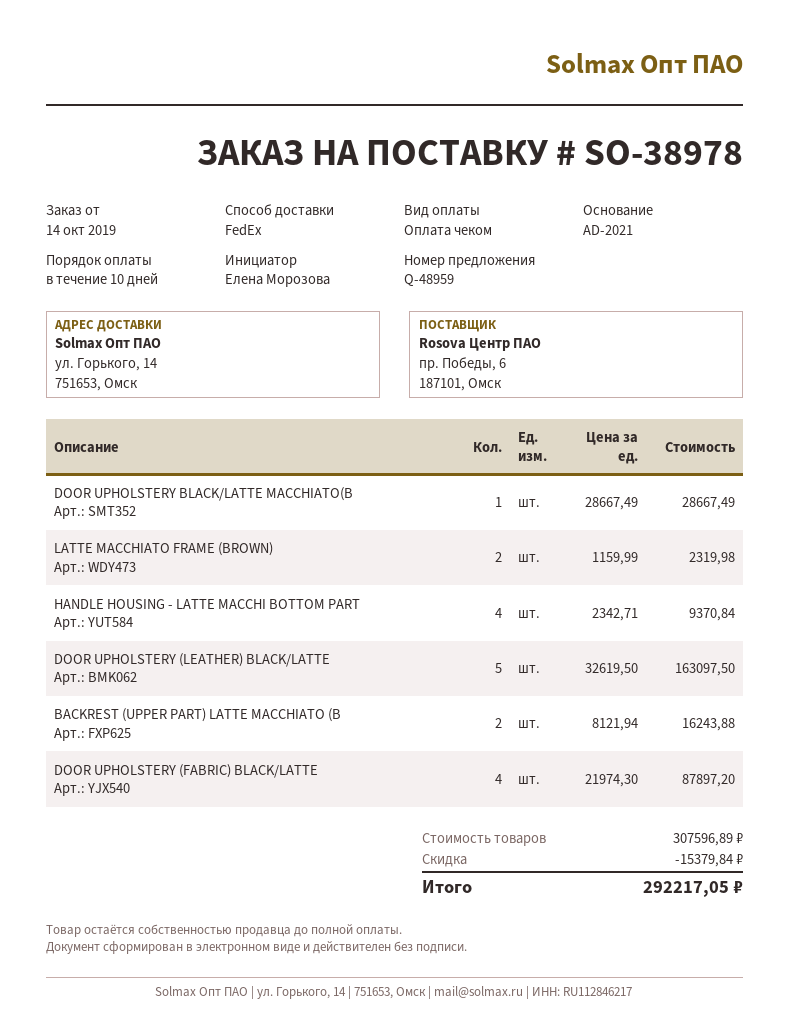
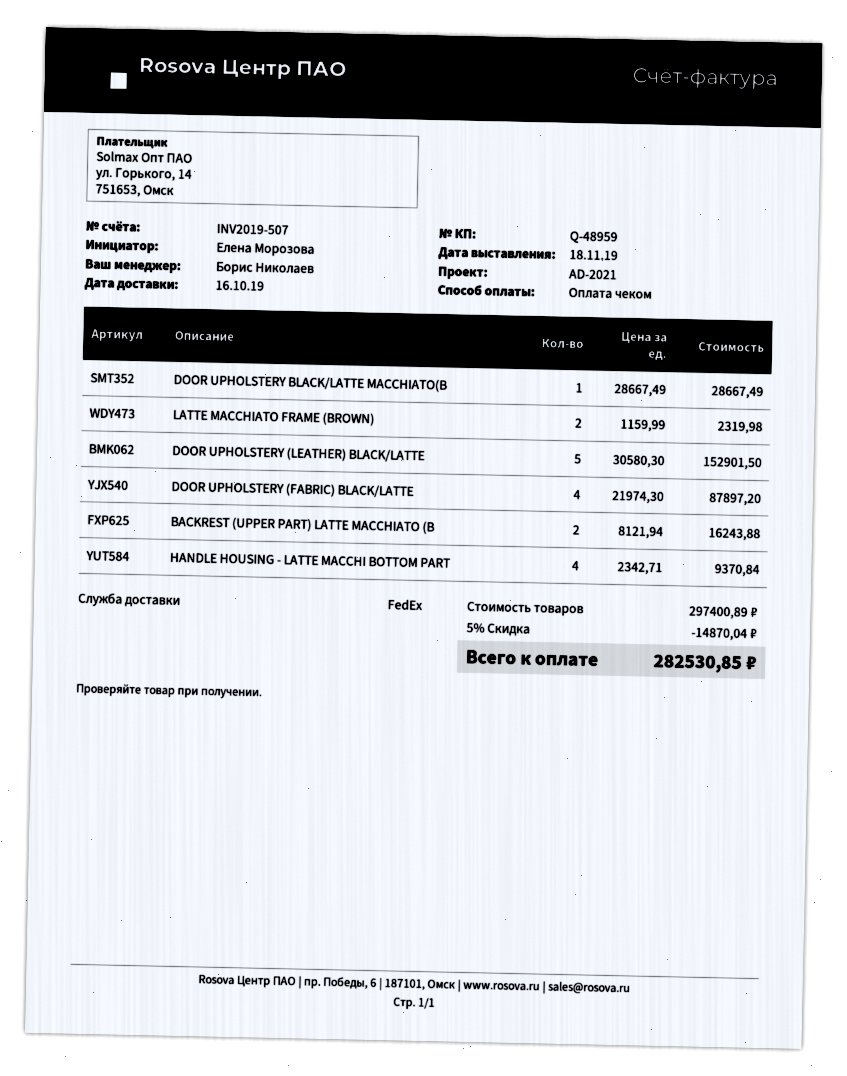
DOOR UPHOLSTERY (LEATHER) BLACK/LATTE: 5 x 32619.50 = 163097.50 -> 5 x 30580.30 = 152901.50
subtotal: 307596.89 -> 297400.89
discount: 15379.84 -> 14870.04
total: 292217.05 -> 282530.85

